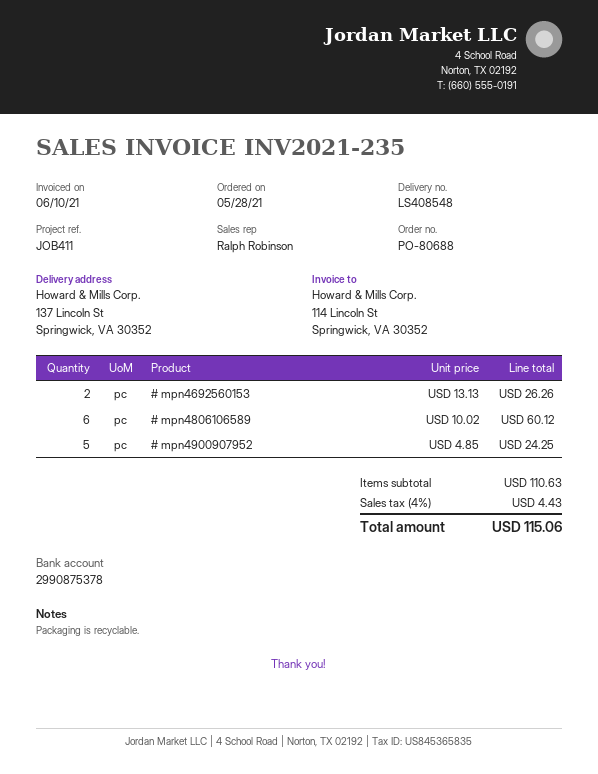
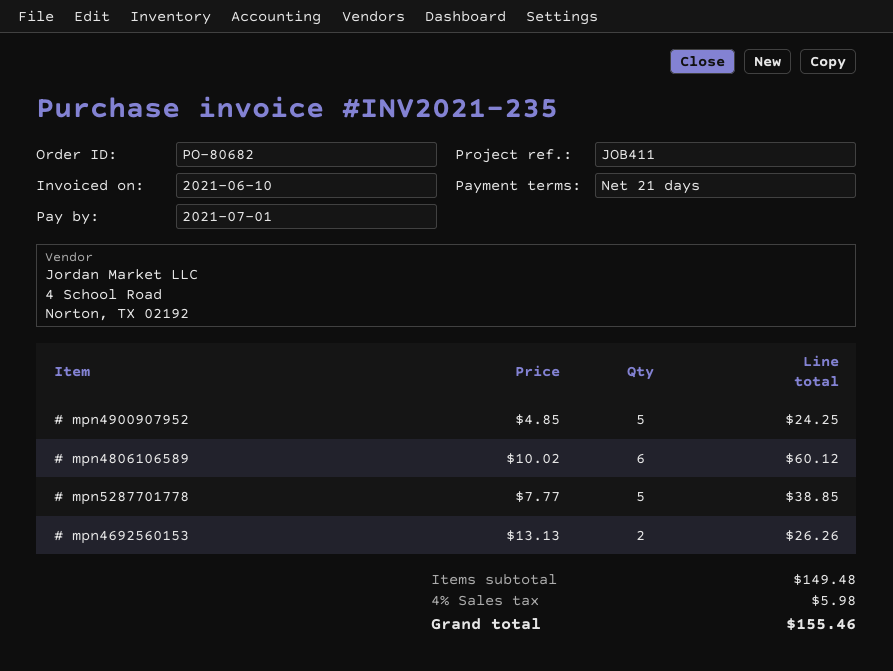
order number: PO-80688 -> PO-80682
# mpn5287701778: none -> 5 x 7.77 = 38.85
subtotal: 110.63 -> 149.48
tax: 4% = 4.43 -> 4% = 5.98
total: 115.06 -> 155.46

